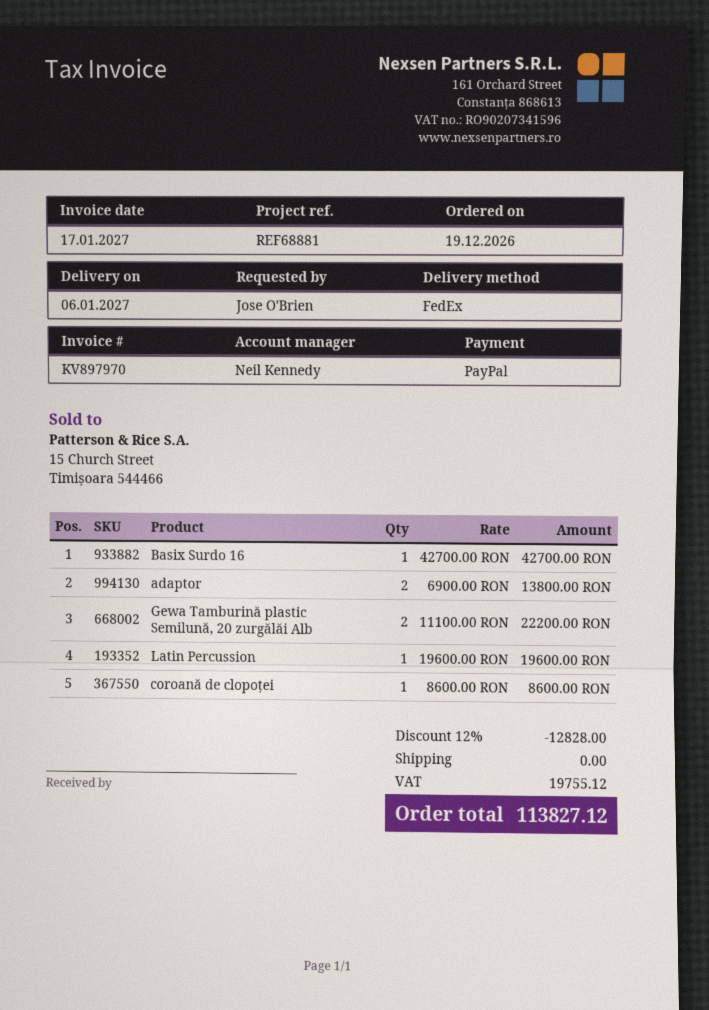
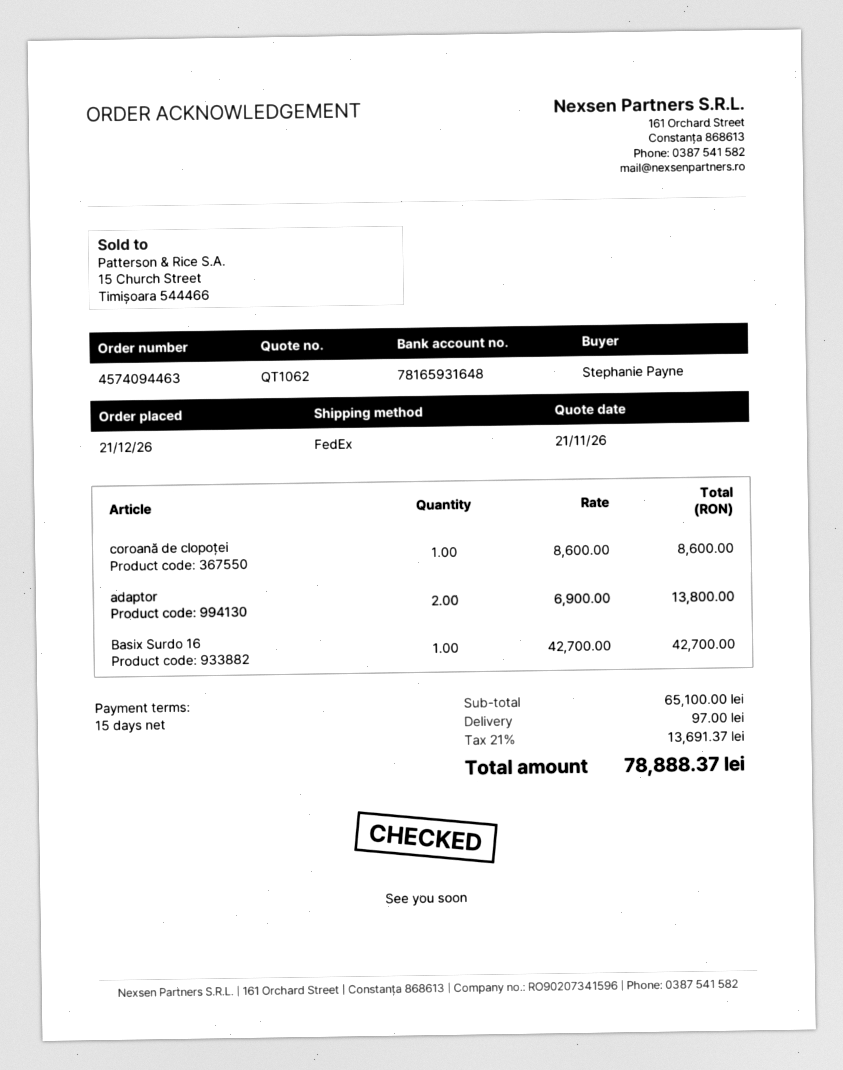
order date: 2026-12-19 -> 2026-12-21
ordered by: Jose O'Brien -> Stephanie Payne
Gewa Tamburină plastic Semilună, 20 zurgălăi Alb: 2 x 11100.00 = 22200.00 -> none
Latin Percussion: 1 x 19600.00 = 19600.00 -> none
discount: 12% = 12828.00 -> none
shipping: 0.00 -> 97.00
tax: 19755.12 -> 13691.37
total: 113827.12 -> 78888.37

